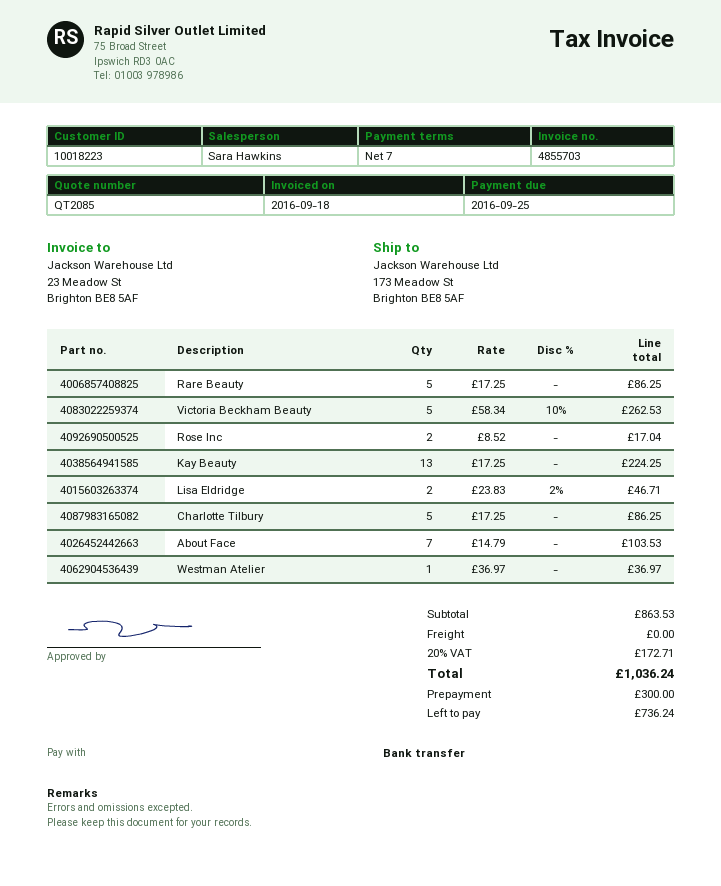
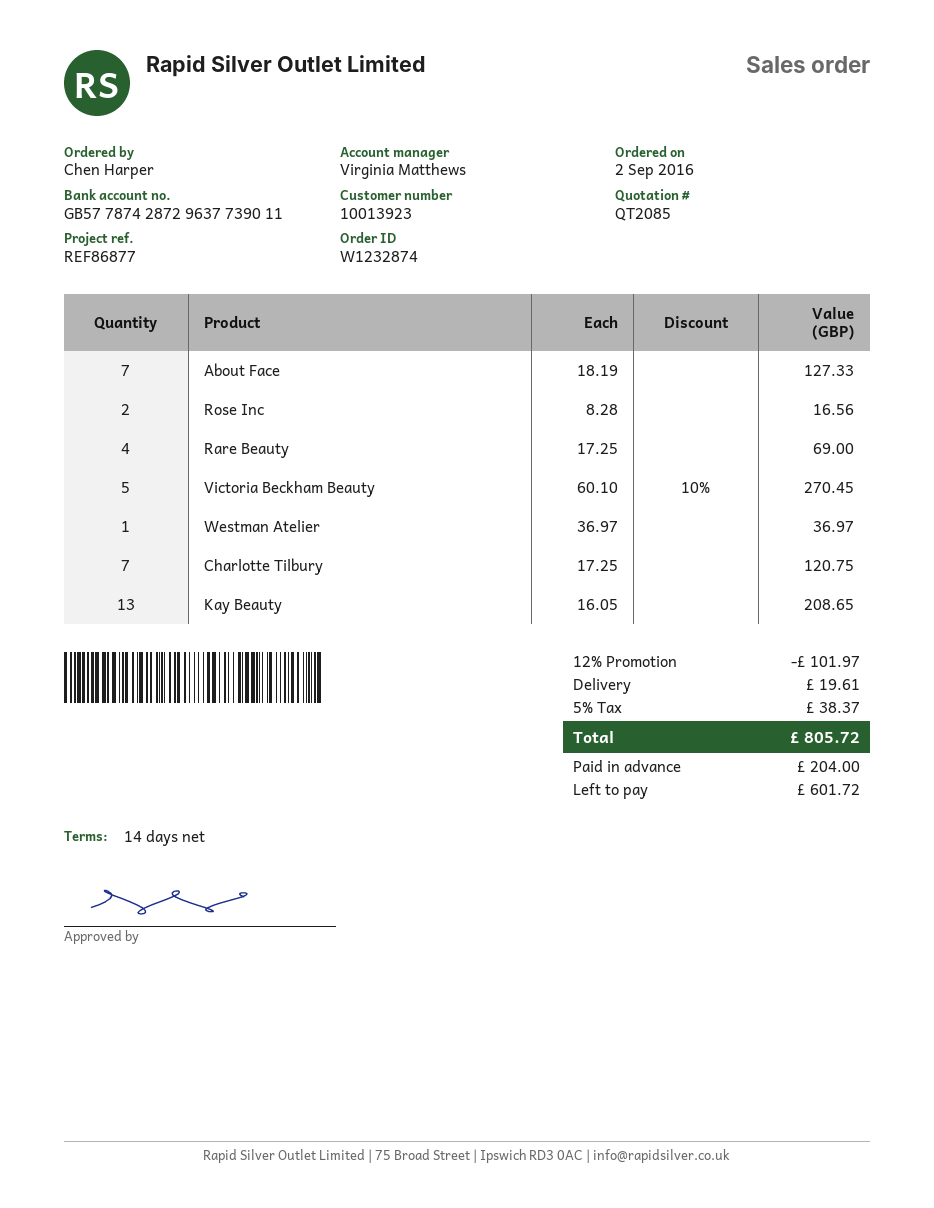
payment terms: 7 days -> 14 days
customer number: 10018223 -> 10013923
sales rep: Sara Hawkins -> Virginia Matthews
Rare Beauty: 5 x 17.25 = 86.25 -> 4 x 17.25 = 69.00
Victoria Beckham Beauty: 5 x 58.34 - 10% = 262.53 -> 5 x 60.10 - 10% = 270.45
Rose Inc: 2 x 8.52 = 17.04 -> 2 x 8.28 = 16.56
Kay Beauty: 13 x 17.25 = 224.25 -> 13 x 16.05 = 208.65
Lisa Eldridge: 2 x 23.83 - 2% = 46.71 -> none
Charlotte Tilbury: 5 x 17.25 = 86.25 -> 7 x 17.25 = 120.75
About Face: 7 x 14.79 = 103.53 -> 7 x 18.19 = 127.33
discount: none -> 12% = 101.97
shipping: 0.00 -> 19.61
tax: 20% = 172.71 -> 5% = 38.37
total: 1036.24 -> 805.72
deposit: 300.00 -> 204.00
balance: 736.24 -> 601.72

